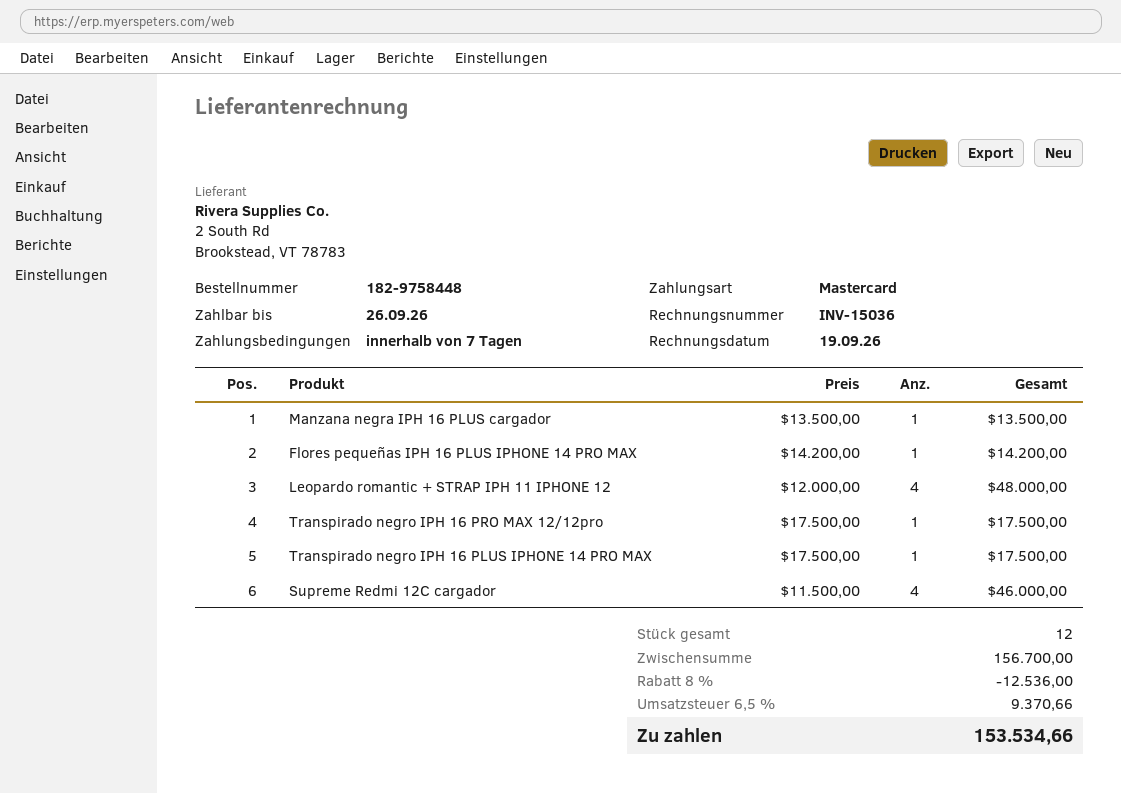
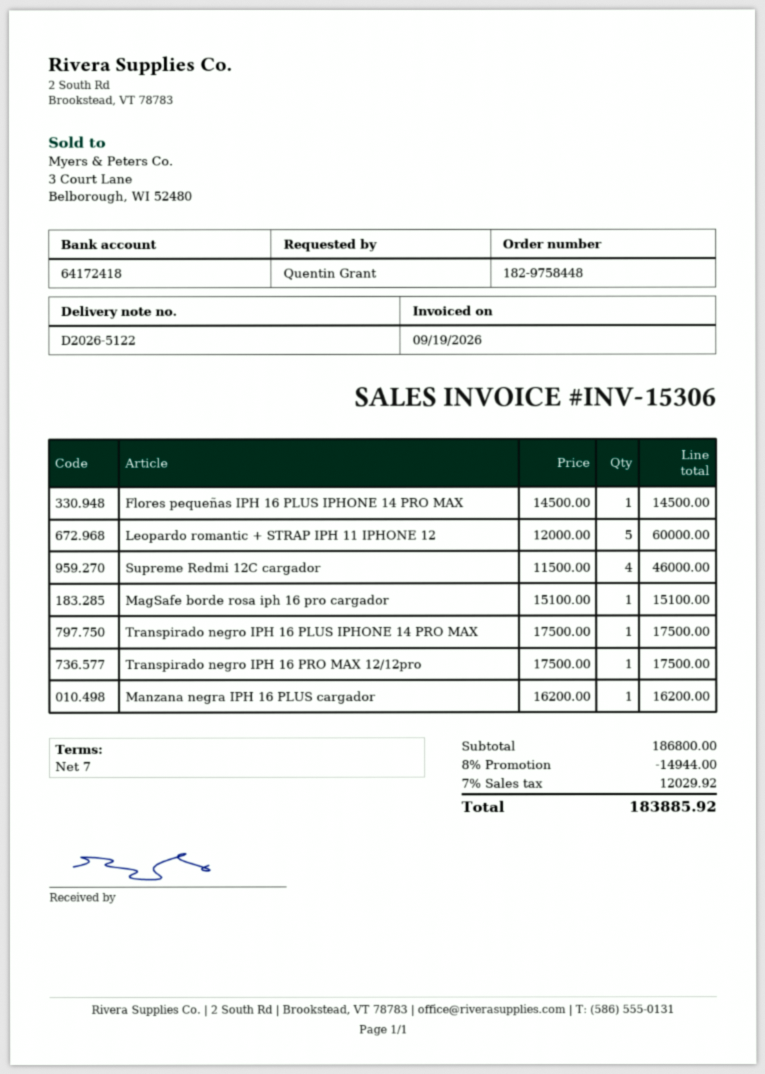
invoice number: INV-15036 -> INV-15306
Manzana negra IPH 16 PLUS cargador: 1 x 13500.00 = 13500.00 -> 1 x 16200.00 = 16200.00
Flores pequeñas IPH 16 PLUS IPHONE 14 PRO MAX: 1 x 14200.00 = 14200.00 -> 1 x 14500.00 = 14500.00
Leopardo romantic + STRAP IPH 11 IPHONE 12: 4 x 12000.00 = 48000.00 -> 5 x 12000.00 = 60000.00
MagSafe borde rosa iph 16 pro cargador: none -> 1 x 15100.00 = 15100.00
subtotal: 156700.00 -> 186800.00
discount: 8% = 12536.00 -> 8% = 14944.00
tax: 6.5% = 9370.66 -> 7% = 12029.92
total: 153534.66 -> 183885.92

